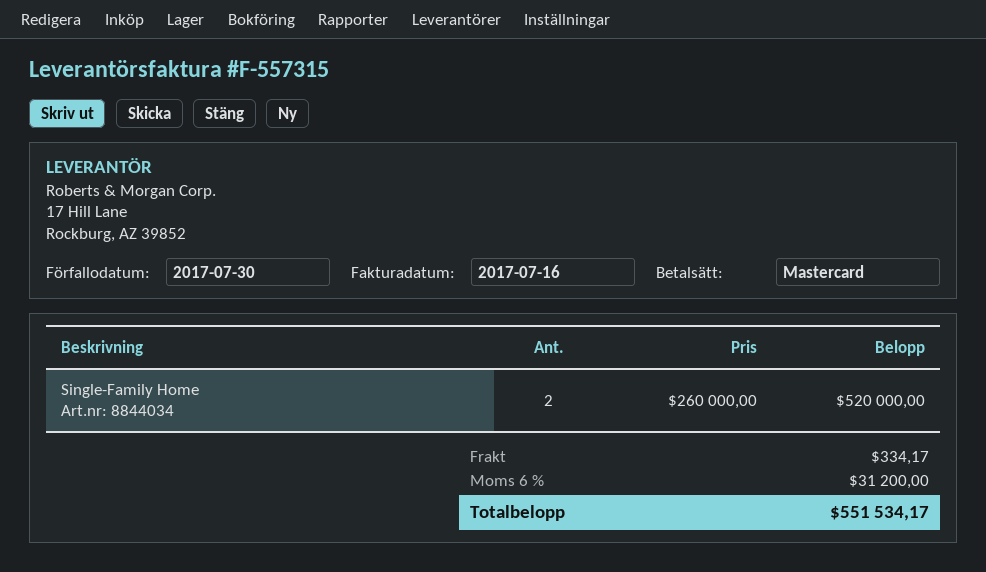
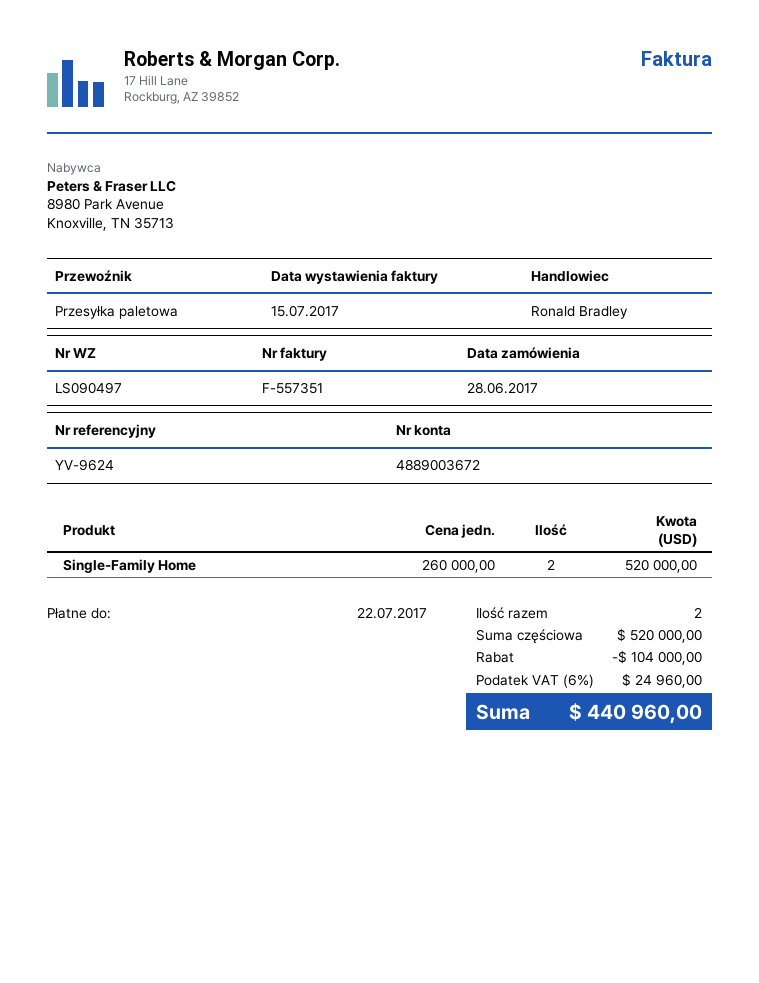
invoice number: F-557315 -> F-557351
invoice date: 2017-07-16 -> 2017-07-15
due date: 2017-07-30 -> 2017-07-22
discount: none -> 104000.00
shipping: 334.17 -> none
tax: 6% = 31200.00 -> 6% = 24960.00
total: 551534.17 -> 440960.00

